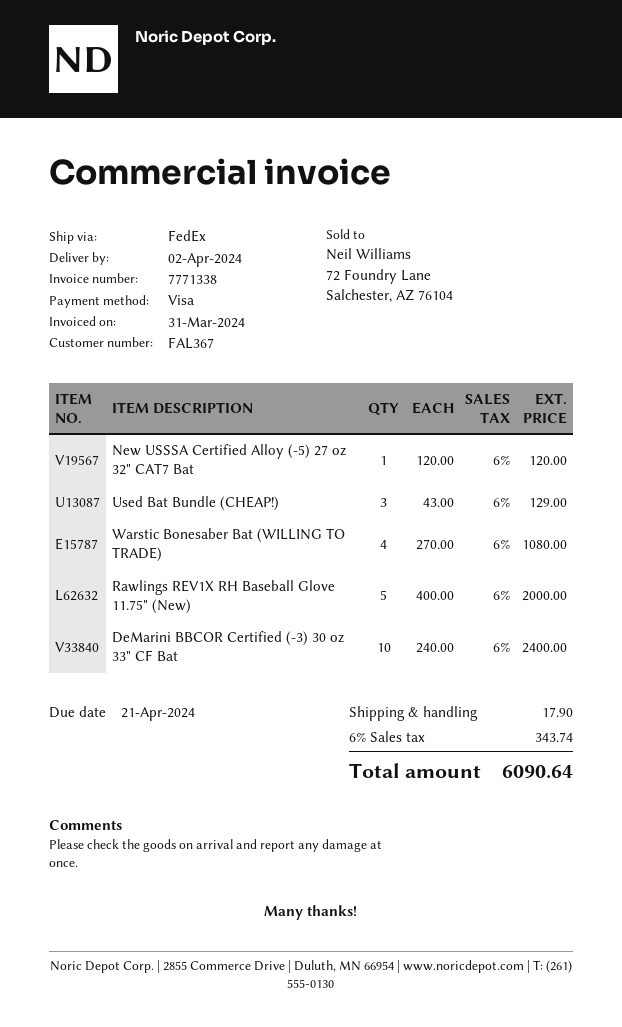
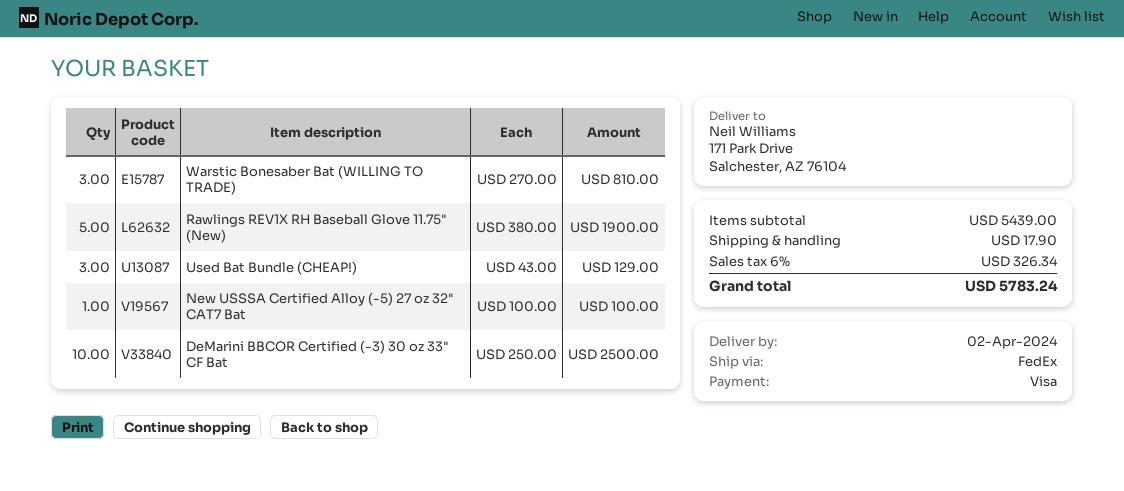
New USSSA Certified Alloy (-5) 27 oz 32" CAT7 Bat: 1 x 120.00 = 120.00 -> 1 x 100.00 = 100.00
Warstic Bonesaber Bat (WILLING TO TRADE): 4 x 270.00 = 1080.00 -> 3 x 270.00 = 810.00
Rawlings REV1X RH Baseball Glove 11.75" (New): 5 x 400.00 = 2000.00 -> 5 x 380.00 = 1900.00
DeMarini BBCOR Certified (-3) 30 oz 33" CF Bat: 10 x 240.00 = 2400.00 -> 10 x 250.00 = 2500.00
tax: 6% = 343.74 -> 6% = 326.34
total: 6090.64 -> 5783.24

